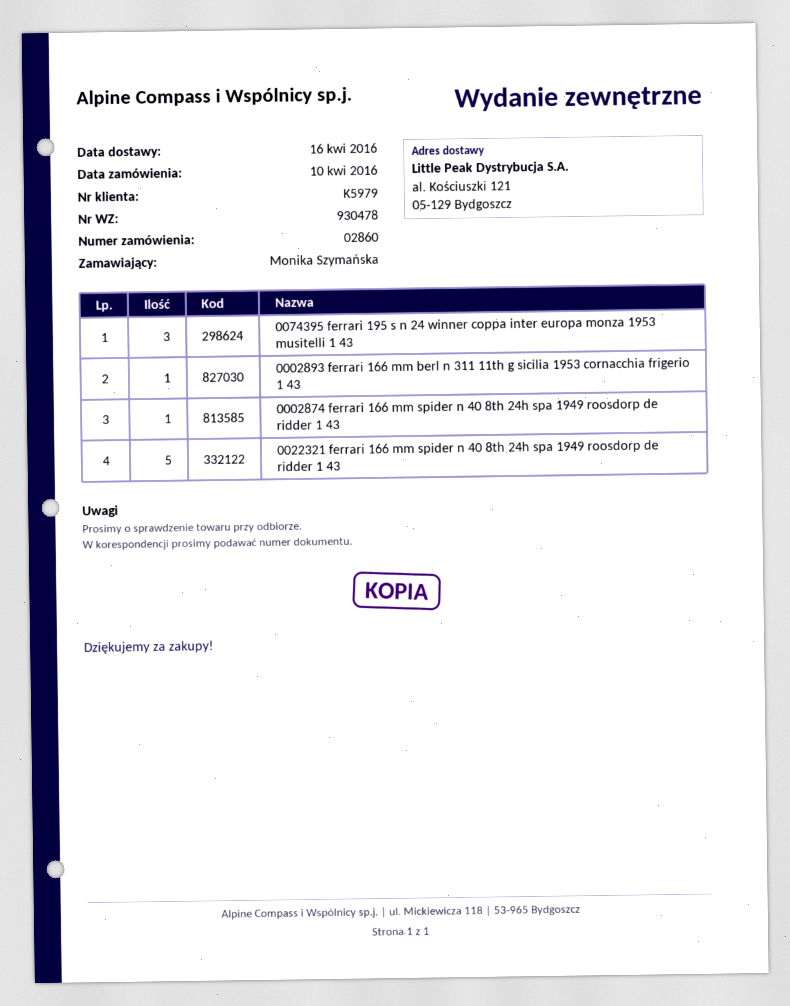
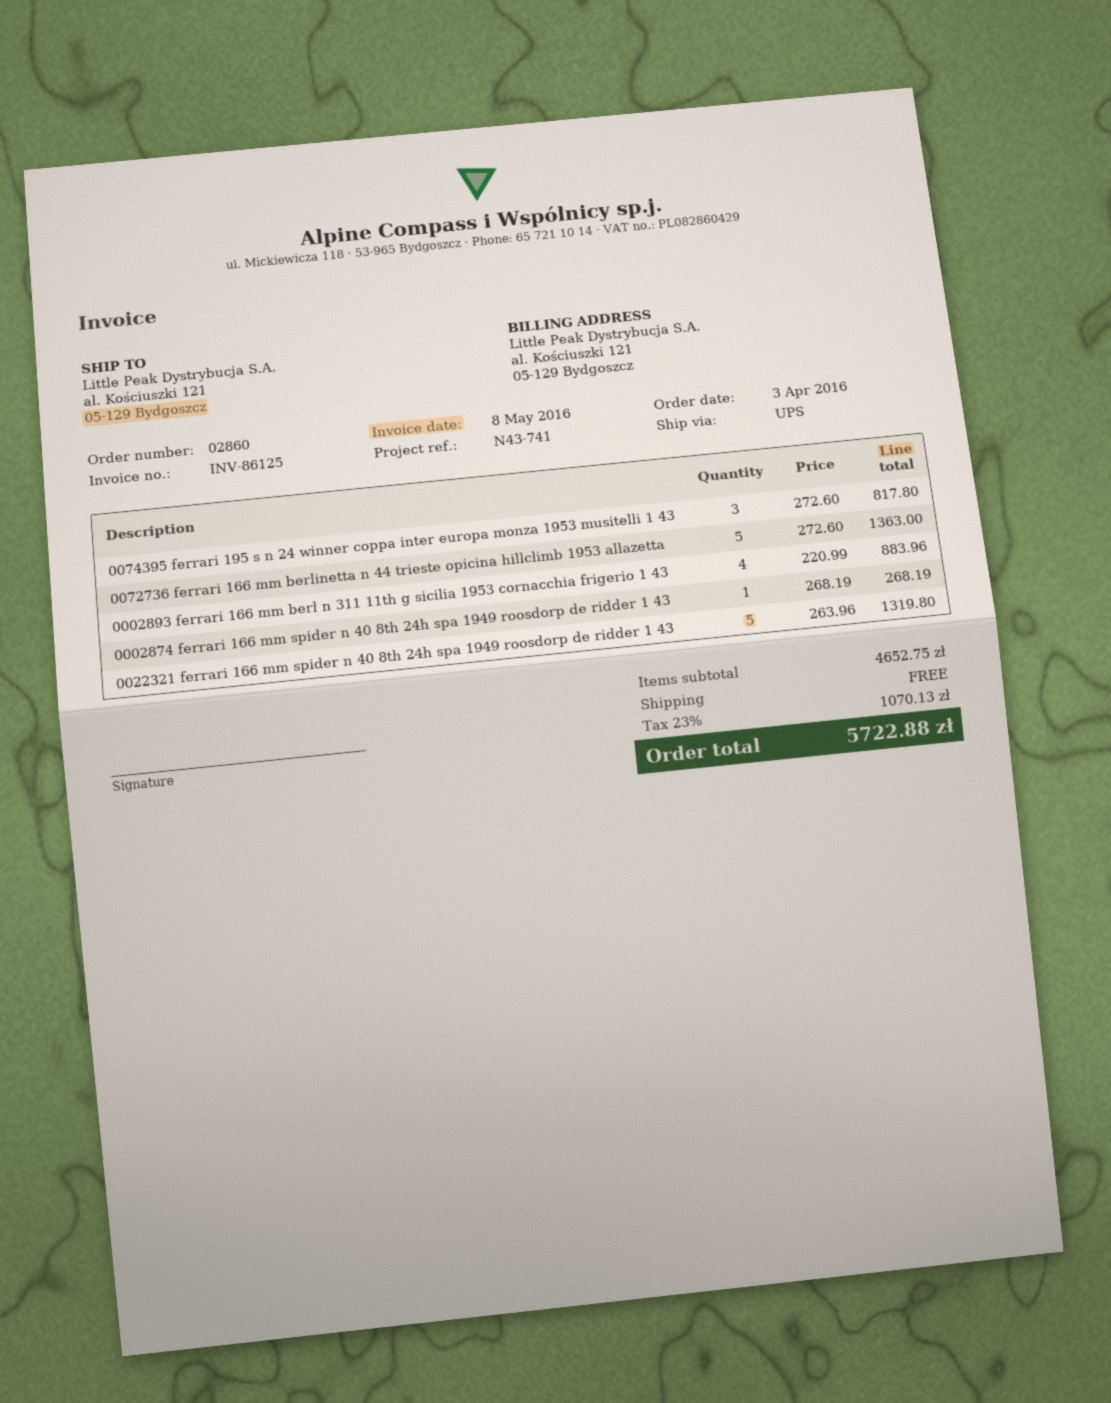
order date: 2016-04-10 -> 2016-04-03
0002893 ferrari 166 mm berl n 311 11th g sicilia 1953 cornacchia frigerio 1 43: 1 -> 4
0072736 ferrari 166 mm berlinetta n 44 trieste opicina hillclimb 1953 allazetta: none -> 5

